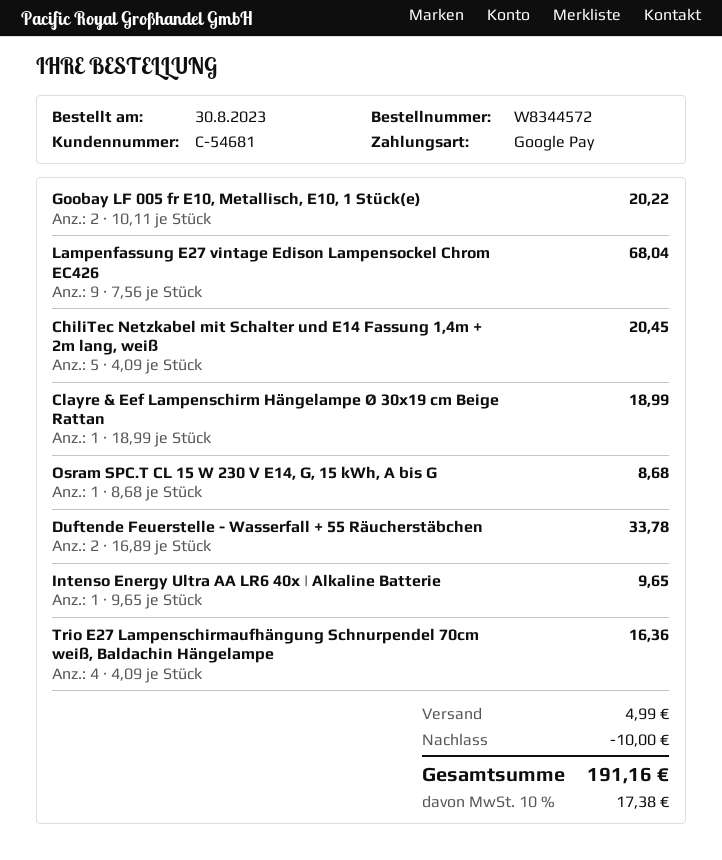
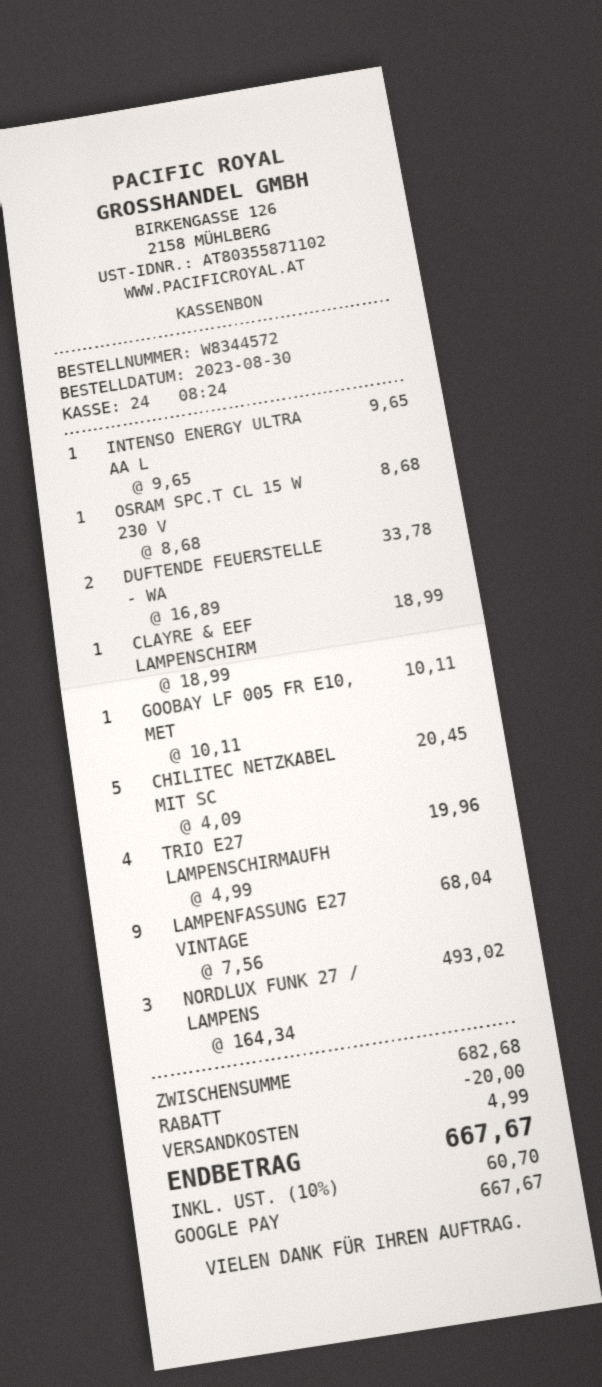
Goobay LF 005 fr E10, Metallisch, E10, 1 Stück(e): 2 x 10.11 = 20.22 -> 1 x 10.11 = 10.11
Trio E27 Lampenschirmaufhängung Schnurpendel 70cm weiß, Baldachin Hängelampe: 4 x 4.09 = 16.36 -> 4 x 4.99 = 19.96
NORDLUX FUNK 27 / LAMPENS: none -> 3 x 164.34 = 493.02
discount: 10.00 -> 20.00
tax: 10% = 17.38 -> 10% = 60.70
total: 191.16 -> 667.67

